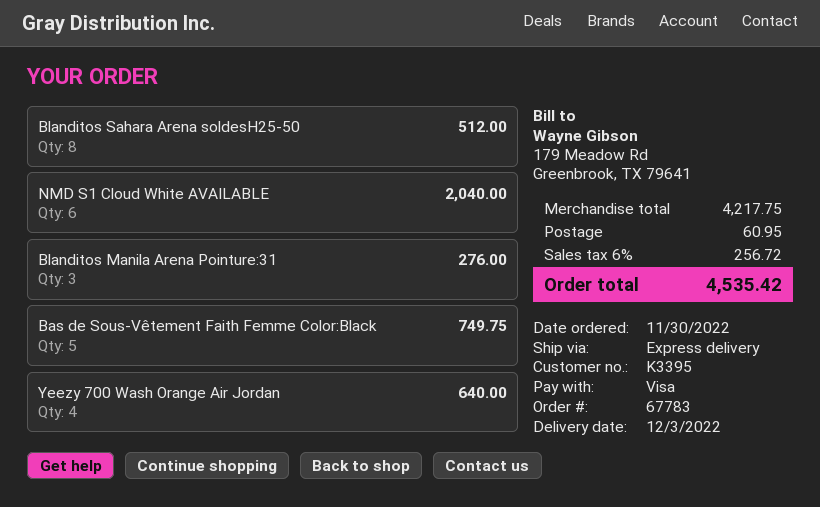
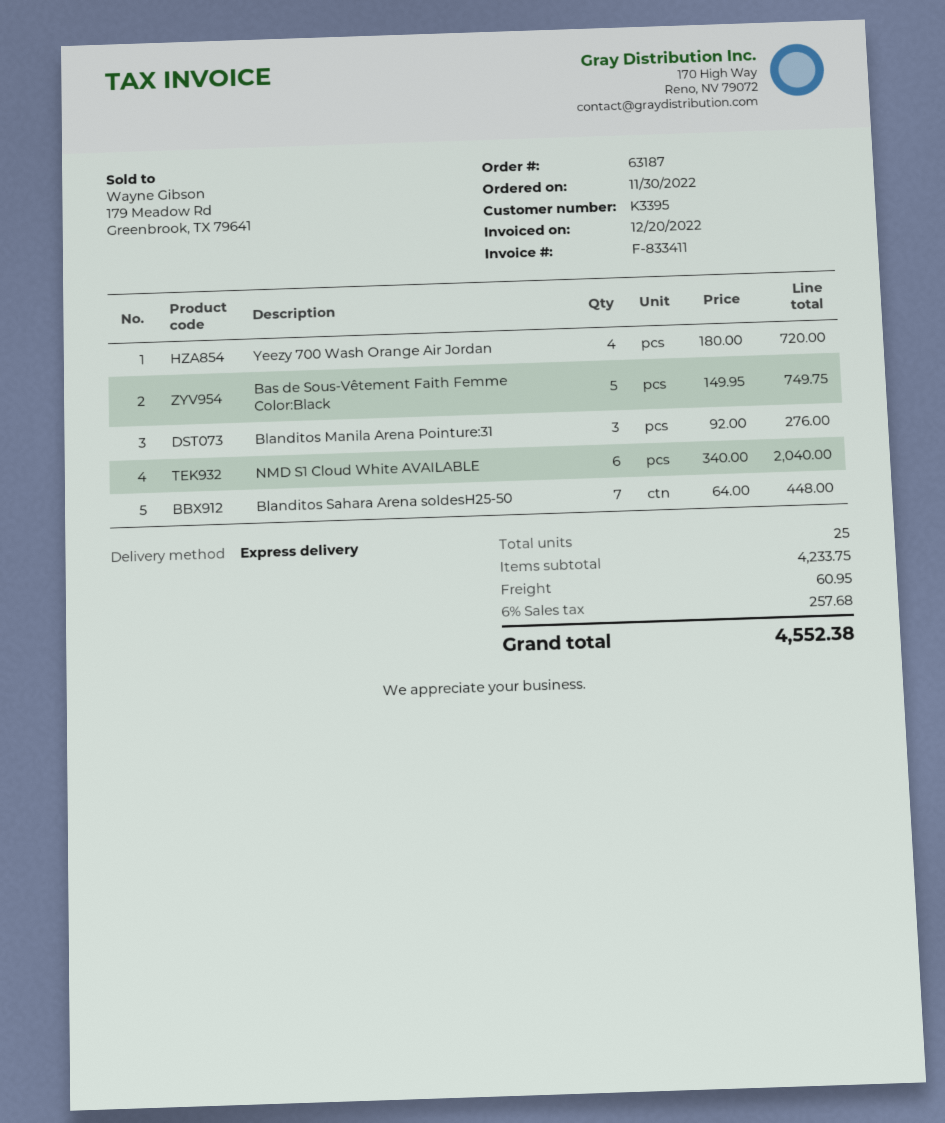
order number: 67783 -> 63187
Blanditos Sahara Arena soldesH25-50: 8 for 512.00 -> 7 for 448.00
Yeezy 700 Wash Orange Air Jordan: 4 for 640.00 -> 4 for 720.00
subtotal: 4217.75 -> 4233.75
tax: 6% = 256.72 -> 6% = 257.68
total: 4535.42 -> 4552.38

